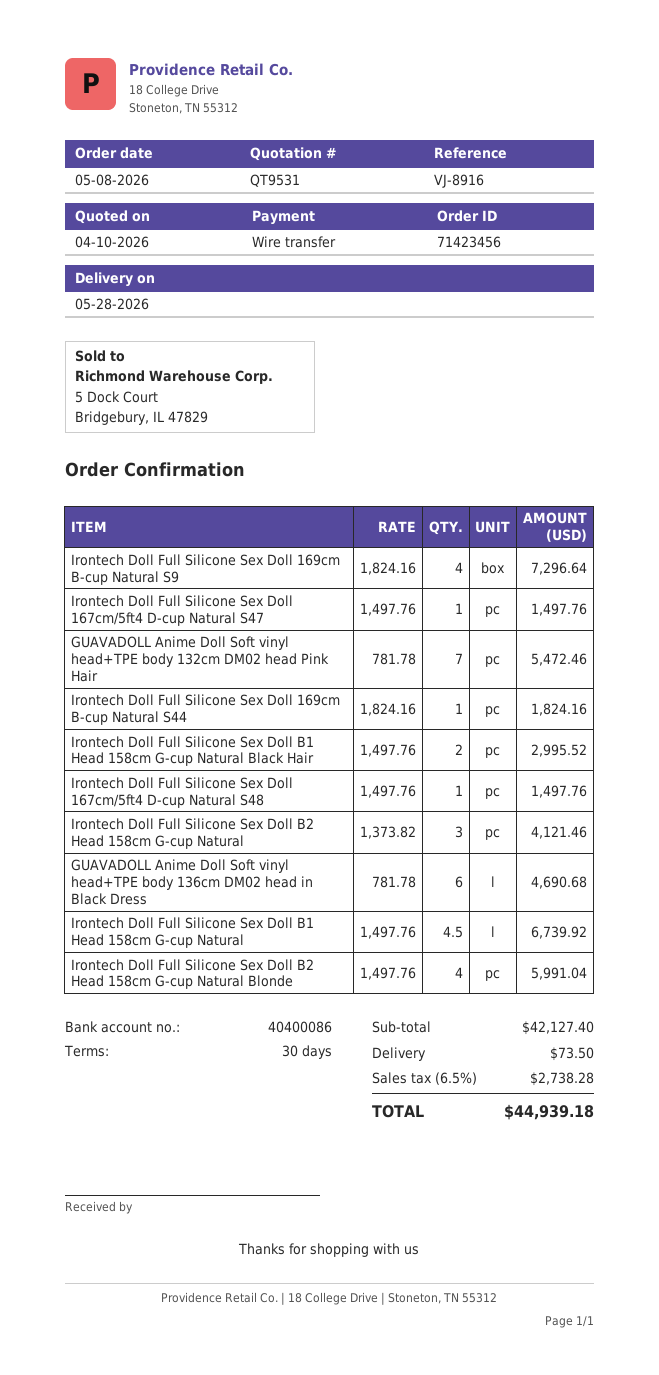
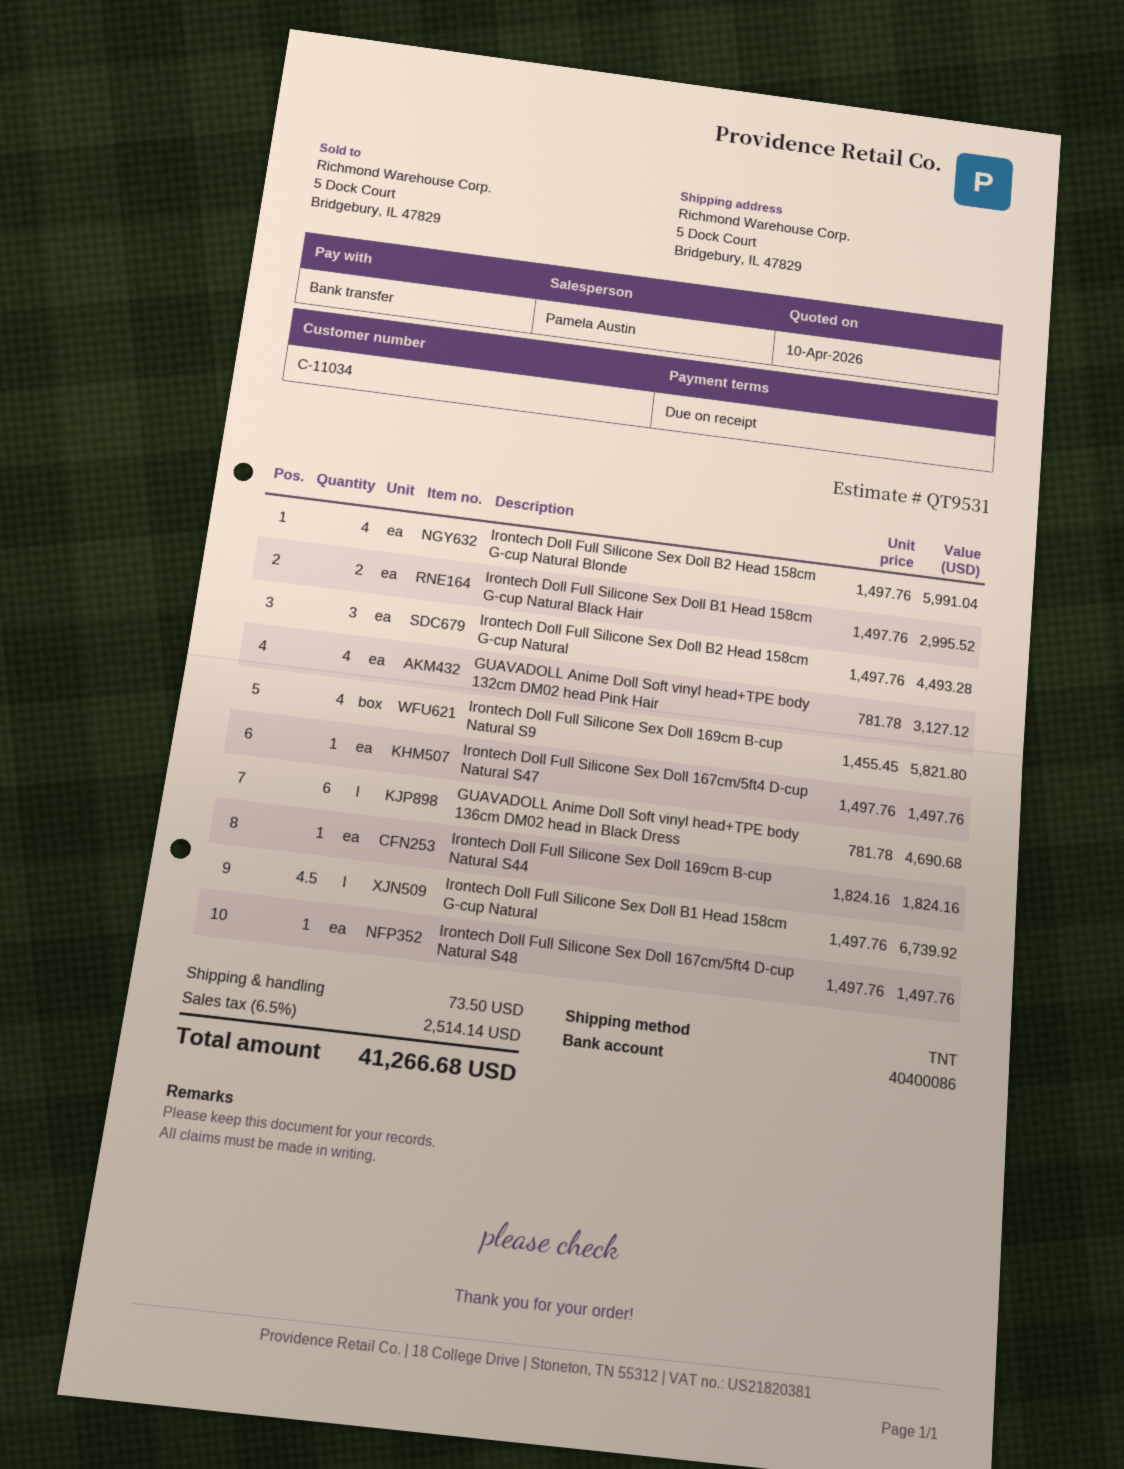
payment terms: 30 days -> on receipt
Irontech Doll Full Silicone Sex Doll 169cm B-cup Natural S9: 4 x 1824.16 = 7296.64 -> 4 x 1455.45 = 5821.80
GUAVADOLL Anime Doll Soft vinyl head+TPE body 132cm DM02 head Pink Hair: 7 x 781.78 = 5472.46 -> 4 x 781.78 = 3127.12
Irontech Doll Full Silicone Sex Doll B2 Head 158cm G-cup Natural: 3 x 1373.82 = 4121.46 -> 3 x 1497.76 = 4493.28
tax: 6.5% = 2738.28 -> 6.5% = 2514.14
total: 44939.18 -> 41266.68

